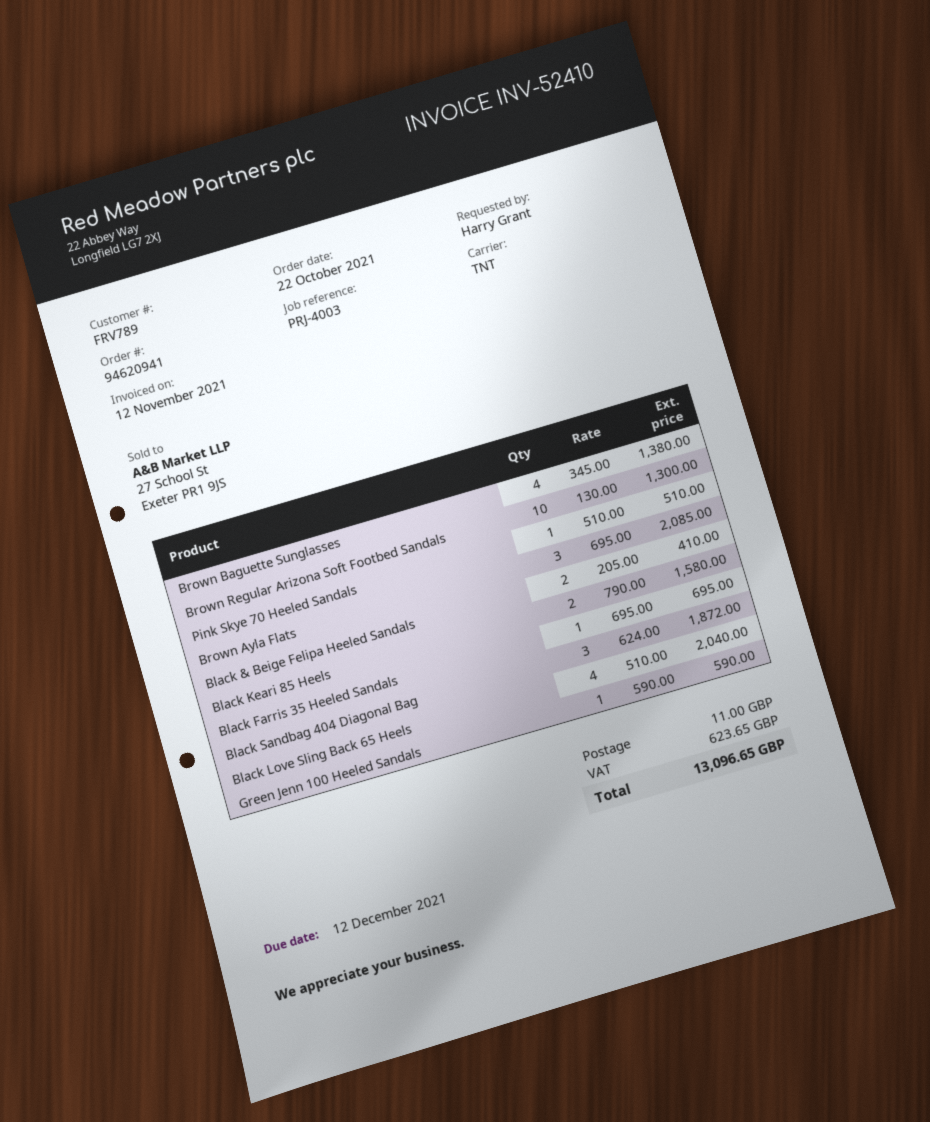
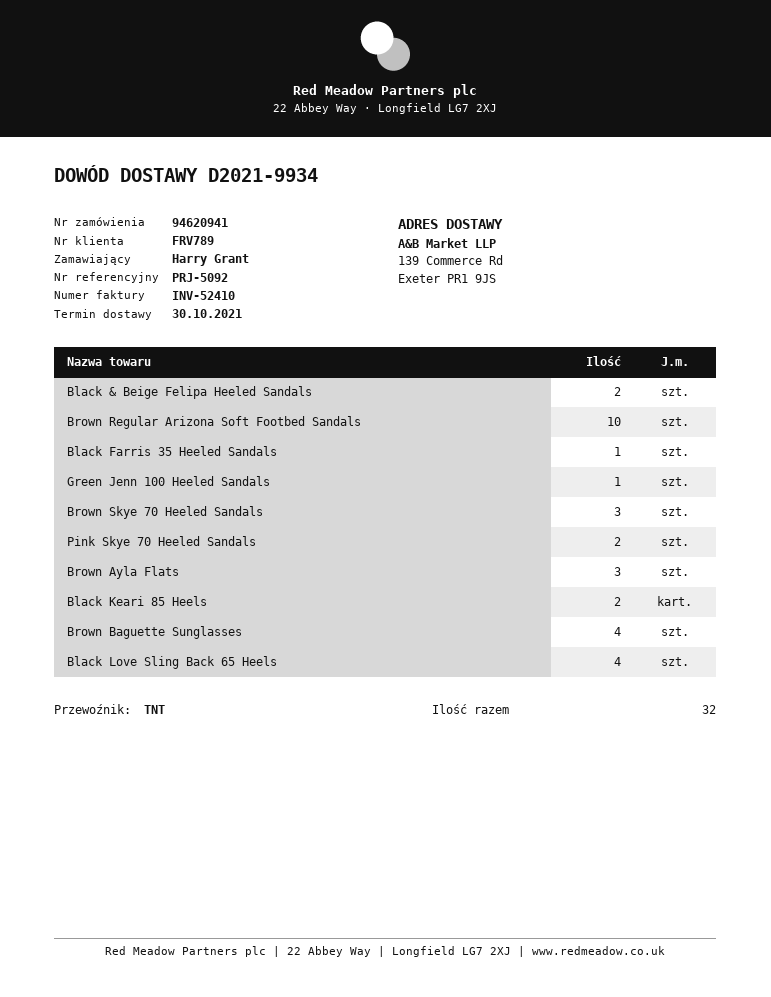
reference: PRJ-4003 -> PRJ-5092
Pink Skye 70 Heeled Sandals: 1 -> 2
Black Sandbag 404 Diagonal Bag: 3 -> none
Brown Skye 70 Heeled Sandals: none -> 3

